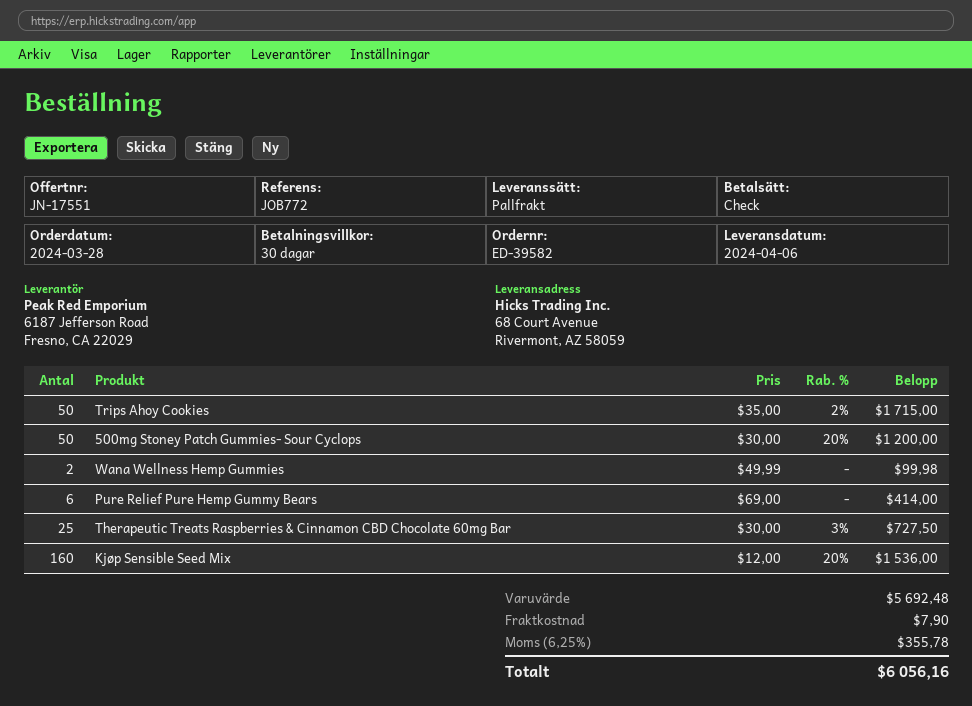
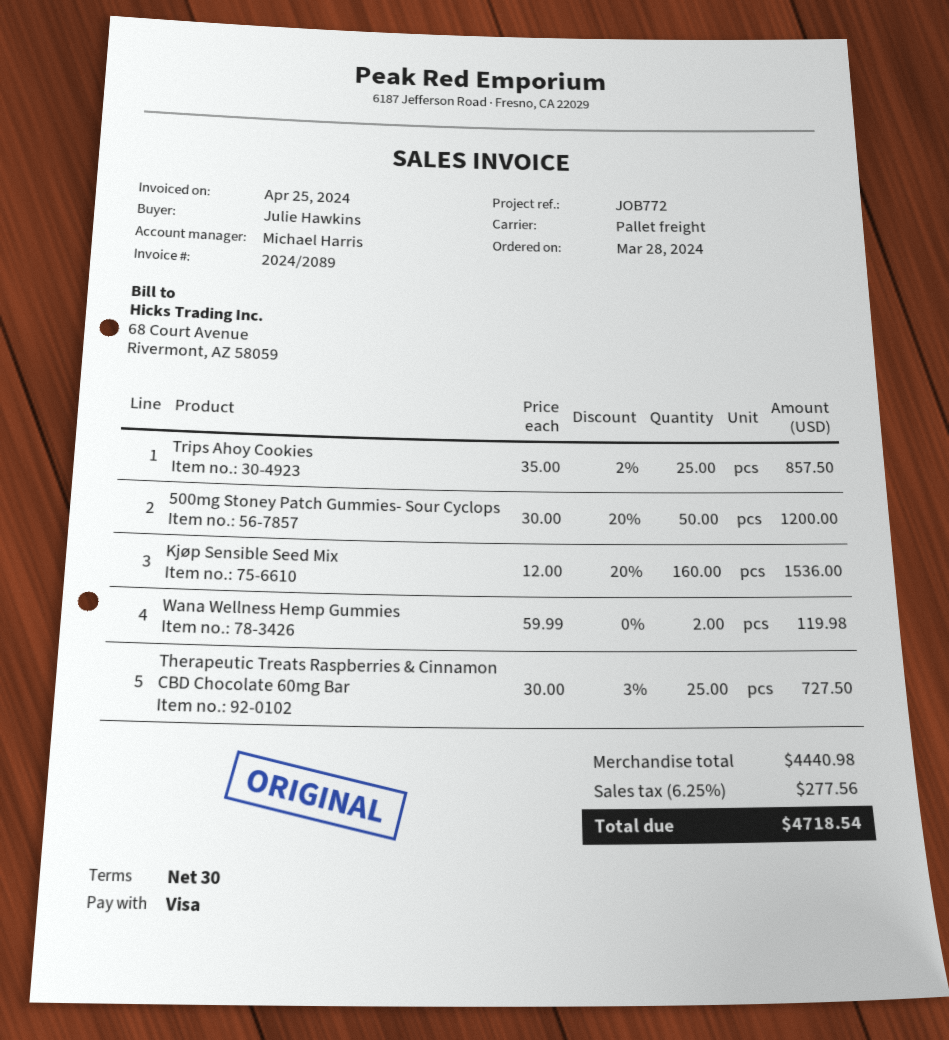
payment method: cheque -> Visa
Trips Ahoy Cookies: 50 x 35.00 - 2% = 1715.00 -> 25 x 35.00 - 2% = 857.50
Wana Wellness Hemp Gummies: 2 x 49.99 = 99.98 -> 2 x 59.99 = 119.98
Pure Relief Pure Hemp Gummy Bears: 6 x 69.00 = 414.00 -> none
subtotal: 5692.48 -> 4440.98
shipping: 7.90 -> none
tax: 6.25% = 355.78 -> 6.25% = 277.56
total: 6056.16 -> 4718.54

